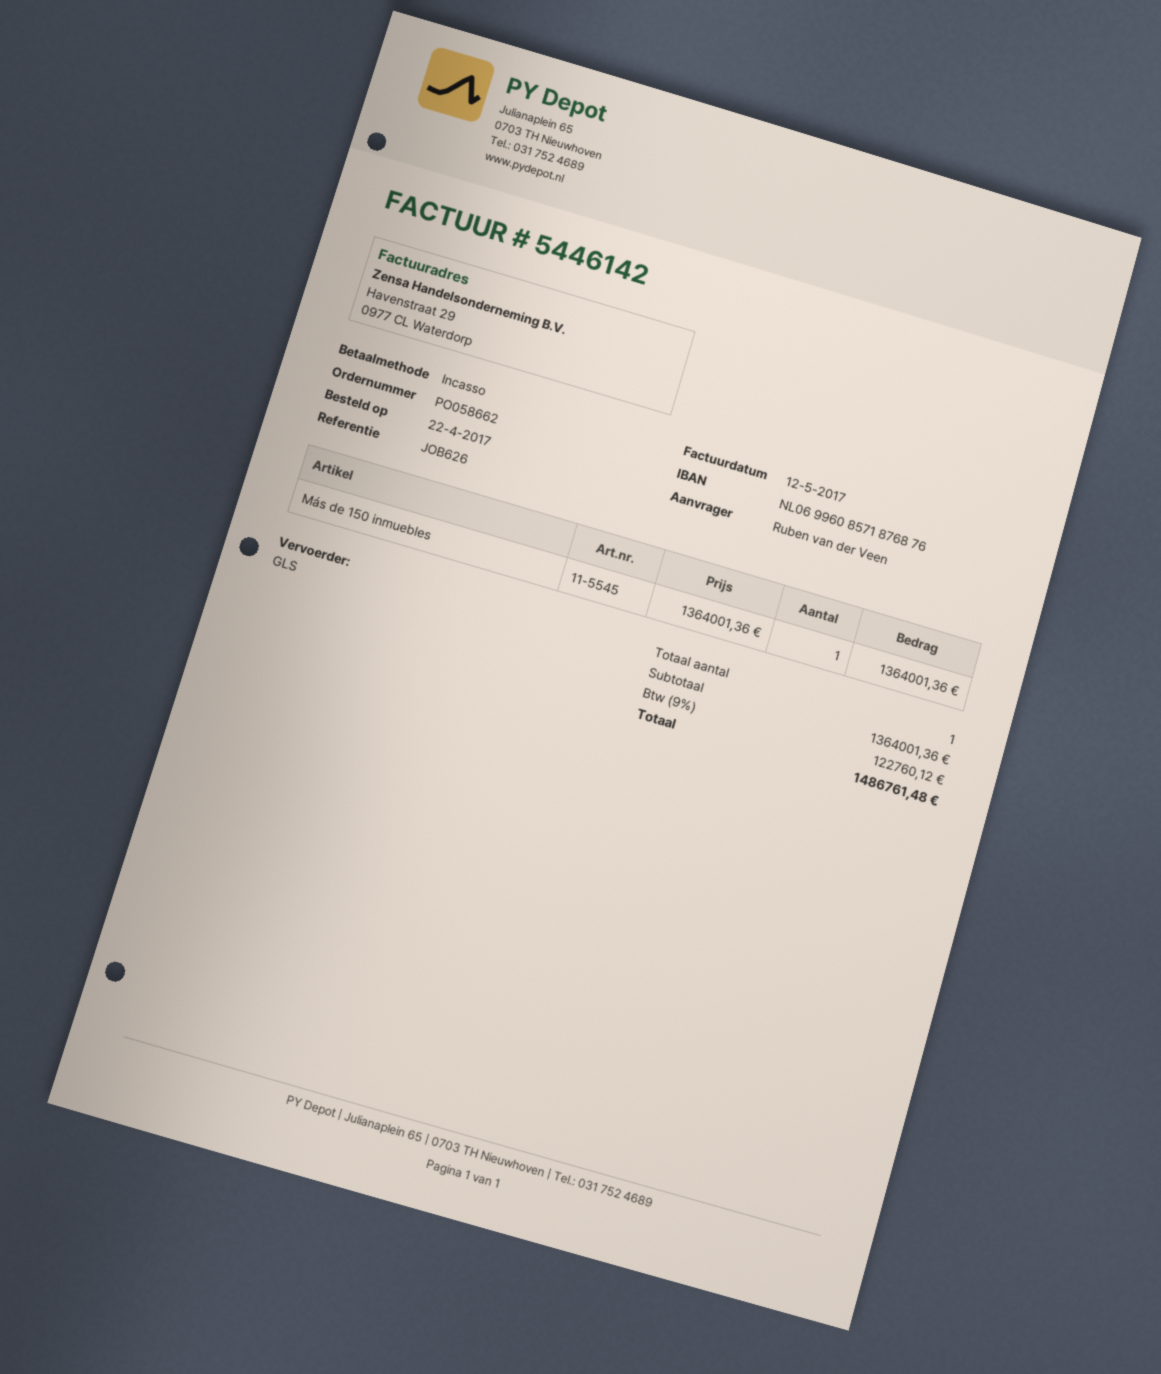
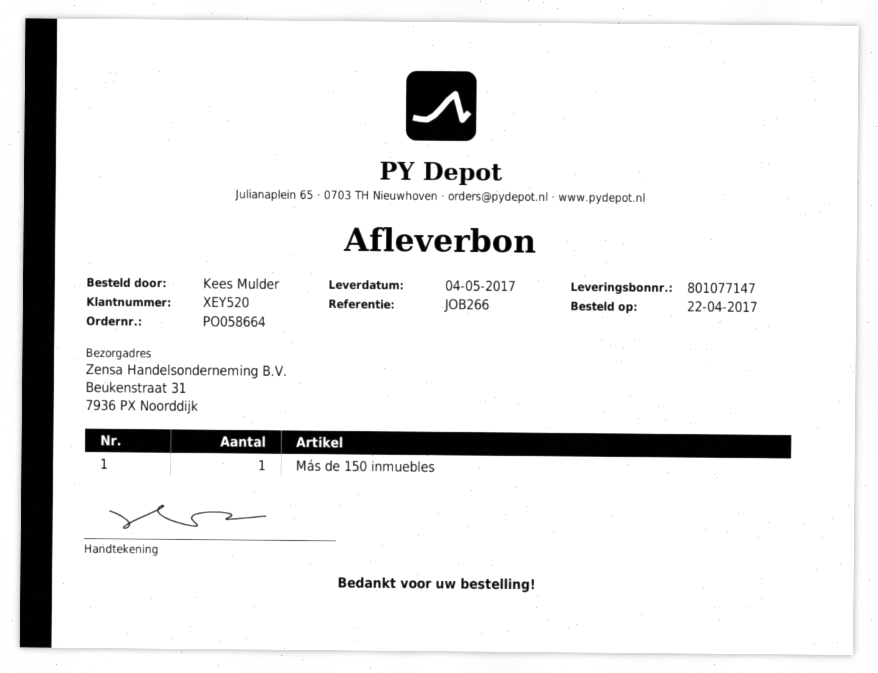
order number: PO058662 -> PO058664
reference: JOB626 -> JOB266
ordered by: Ruben van der Veen -> Kees Mulder

